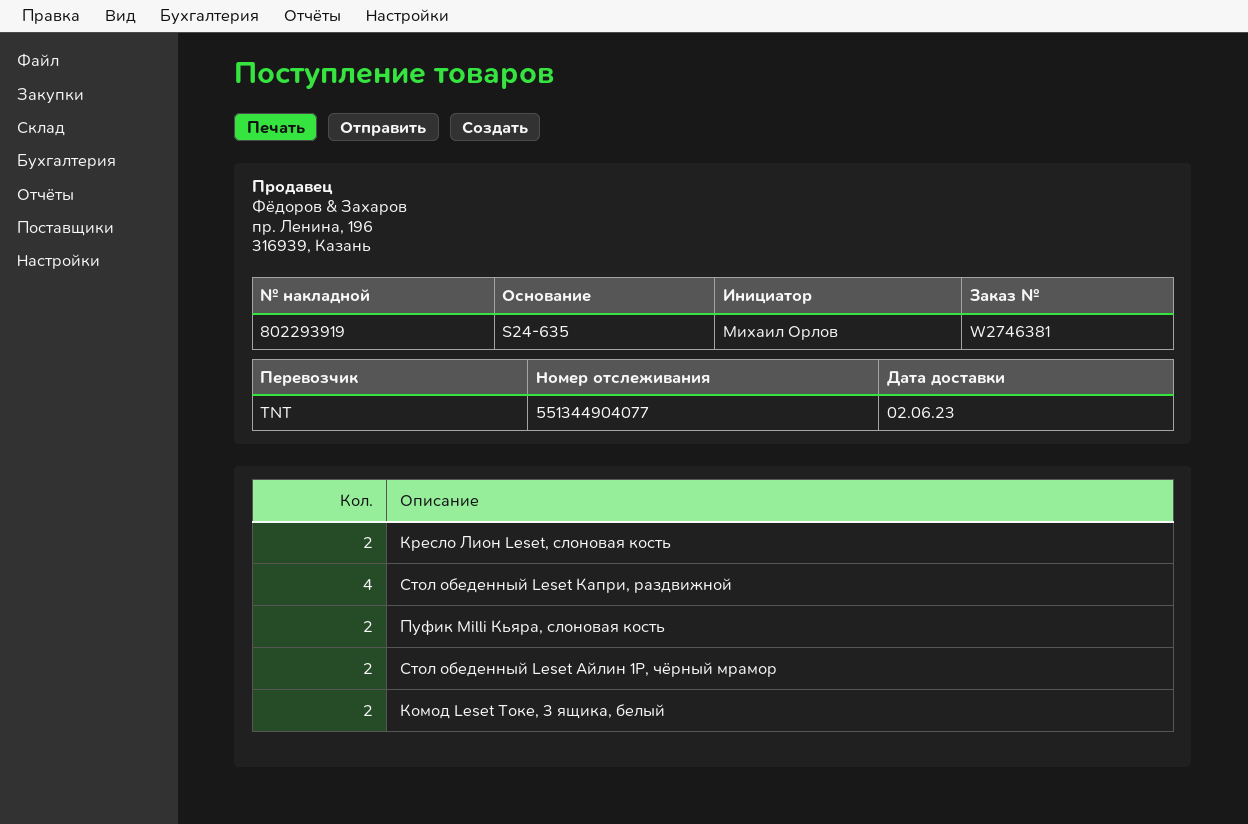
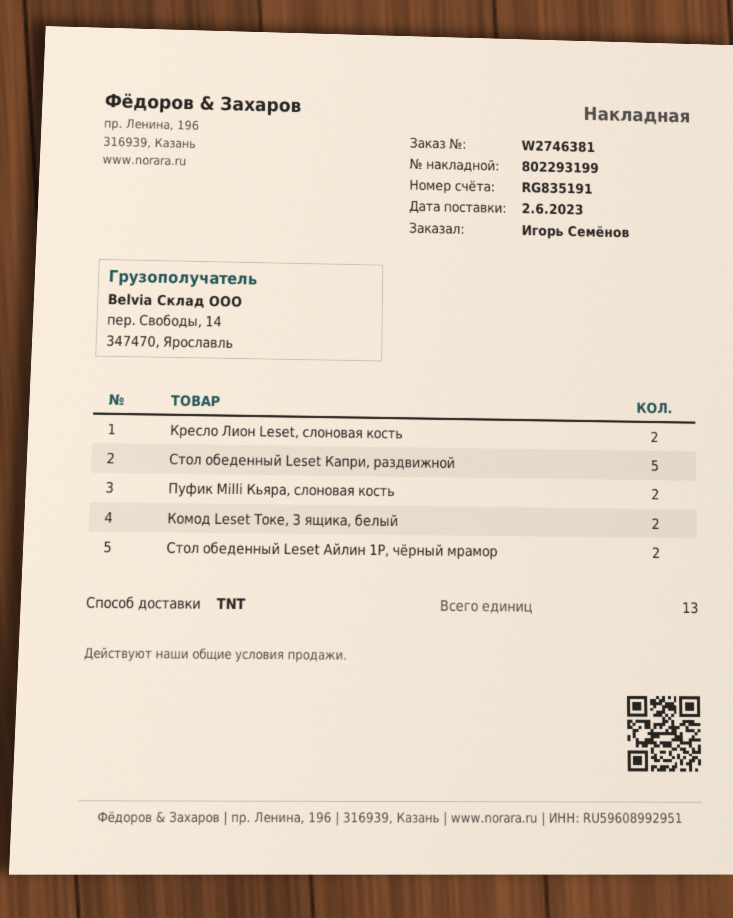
delivery note number: 802293919 -> 802293199
ordered by: Михаил Орлов -> Игорь Семёнов
Стол обеденный Leset Капри, раздвижной: 4 -> 5

